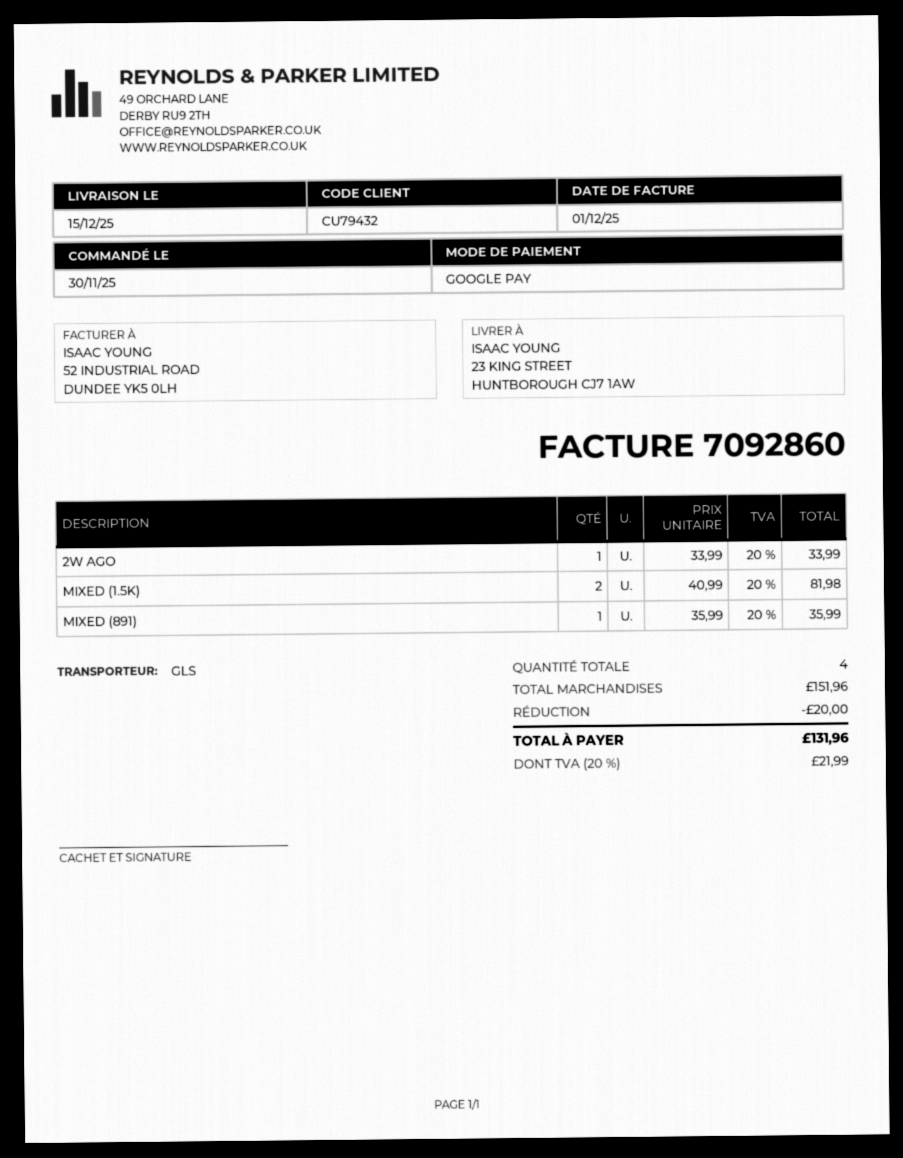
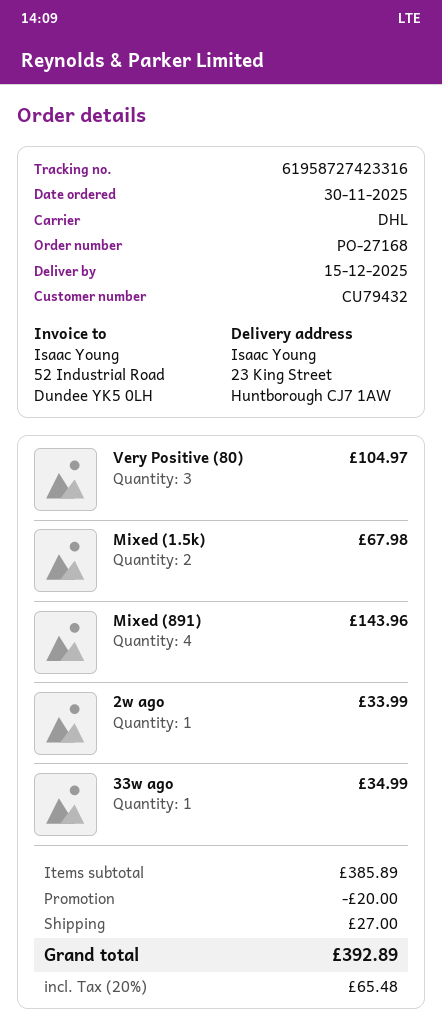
shipping method: GLS -> DHL
MIXED (1.5K): 2 for 81.98 -> 2 for 67.98
MIXED (891): 1 for 35.99 -> 4 for 143.96
Very Positive (80): none -> 3 for 104.97
33w ago: none -> 1 for 34.99
subtotal: 151.96 -> 385.89
shipping: none -> 27.00
tax: 20% = 21.99 -> 20% = 65.48
total: 131.96 -> 392.89

